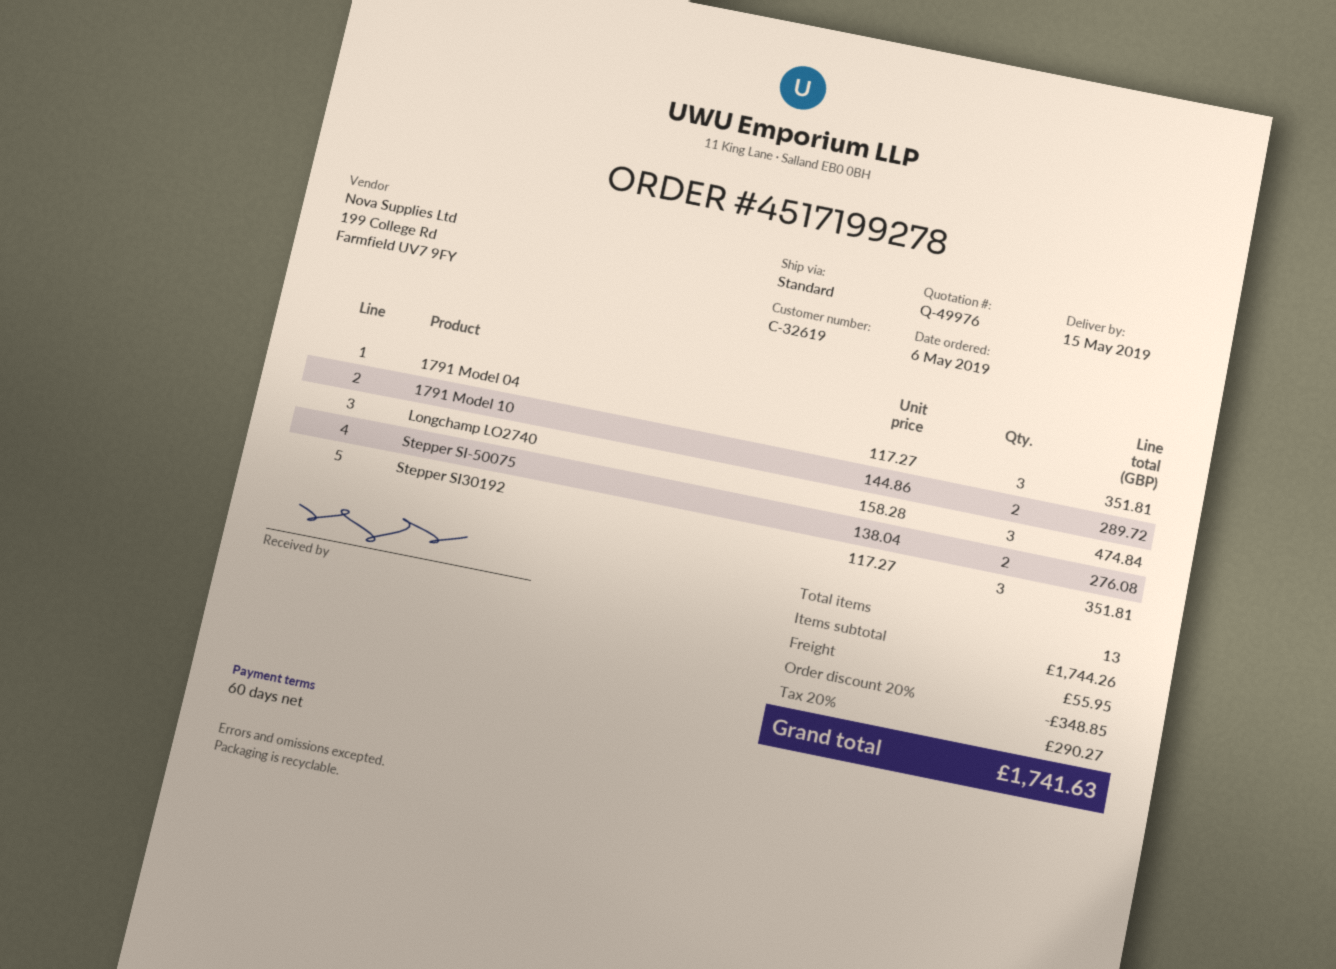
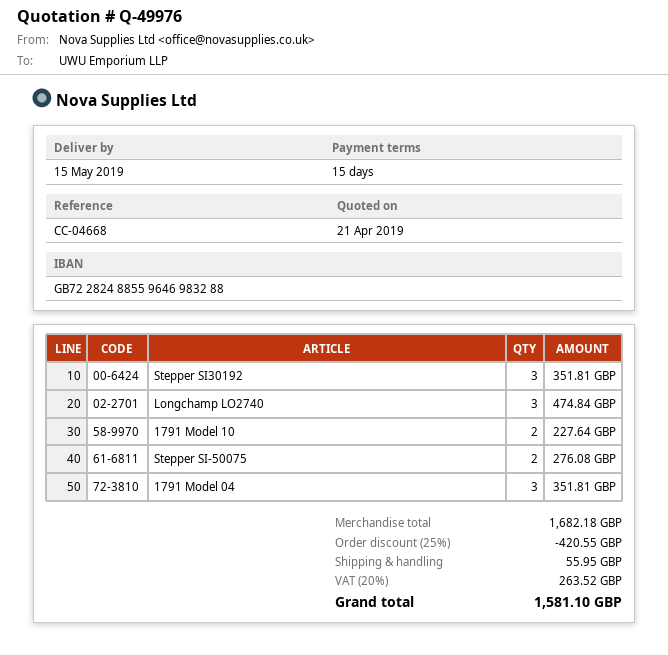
payment terms: 60 days -> 15 days
1791 Model 10: 2 for 289.72 -> 2 for 227.64
subtotal: 1744.26 -> 1682.18
discount: 20% = 348.85 -> 25% = 420.55
tax: 20% = 290.27 -> 20% = 263.52
total: 1741.63 -> 1581.10

